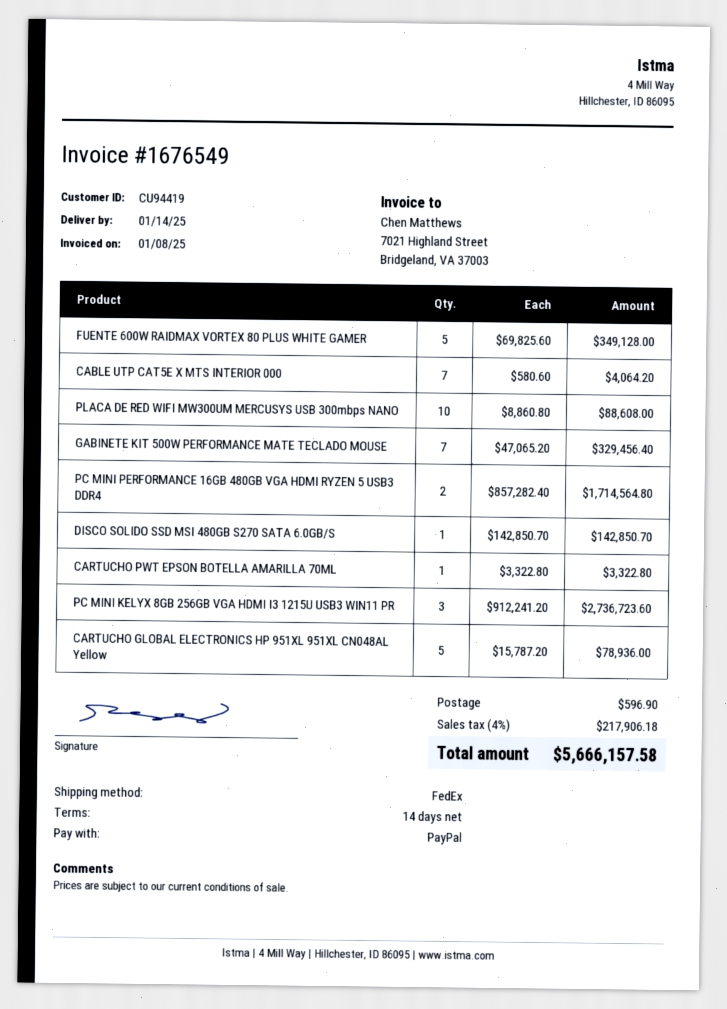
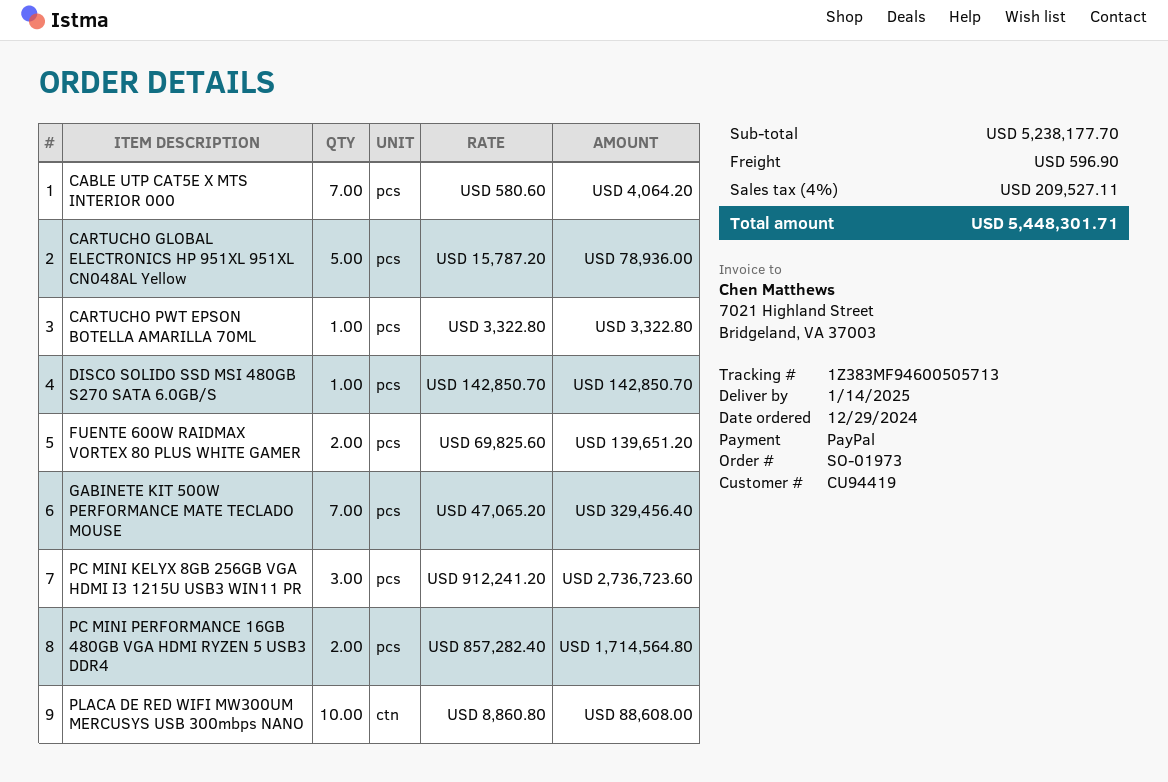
FUENTE 600W RAIDMAX VORTEX 80 PLUS WHITE GAMER: 5 x 69825.60 = 349128.00 -> 2 x 69825.60 = 139651.20
tax: 4% = 217906.18 -> 4% = 209527.11
total: 5666157.58 -> 5448301.71

